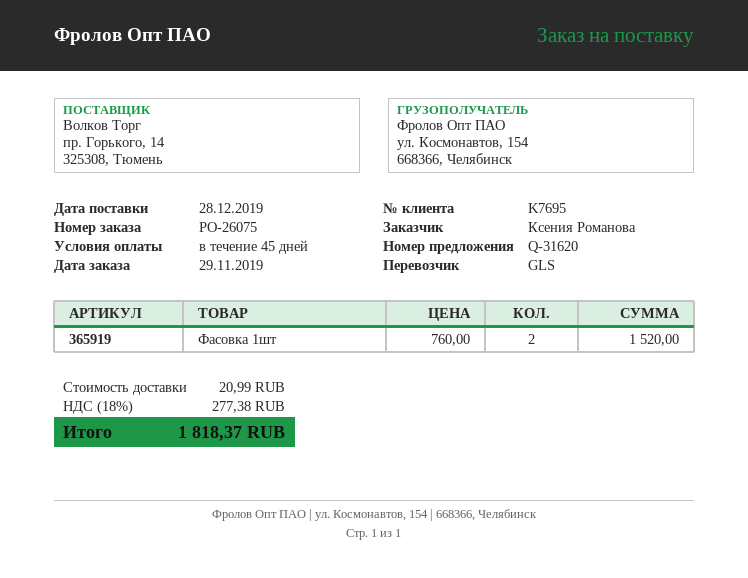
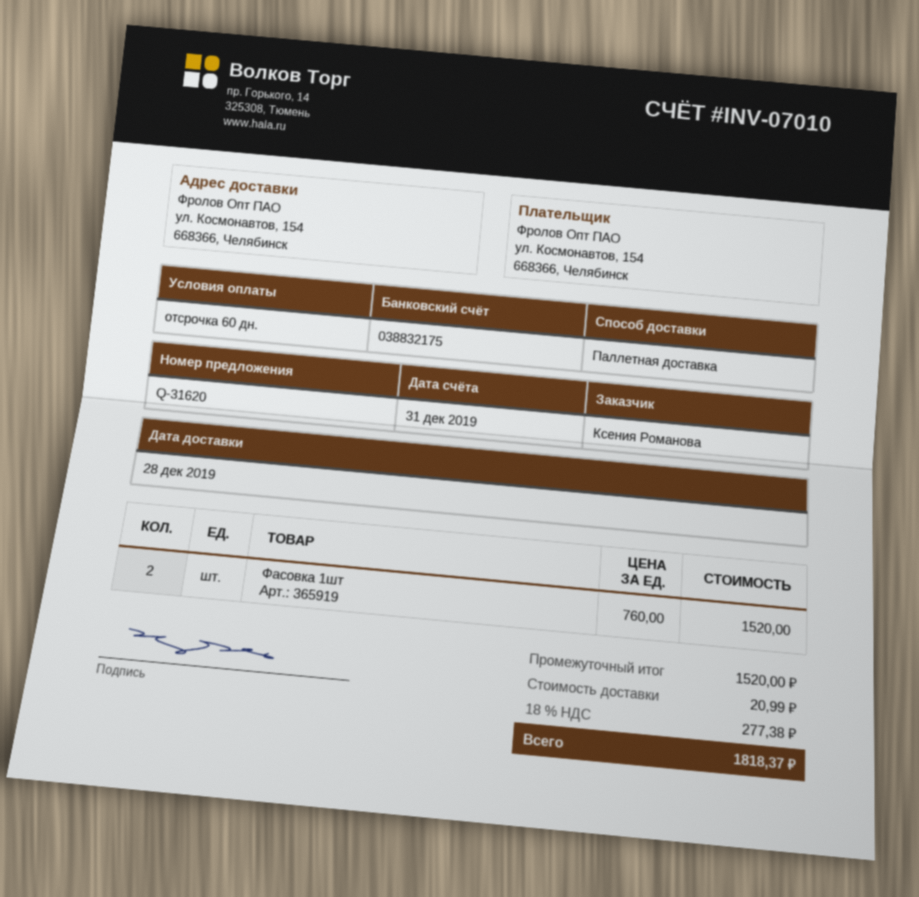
payment terms: 45 days -> 60 days
shipping method: GLS -> pallet freight

